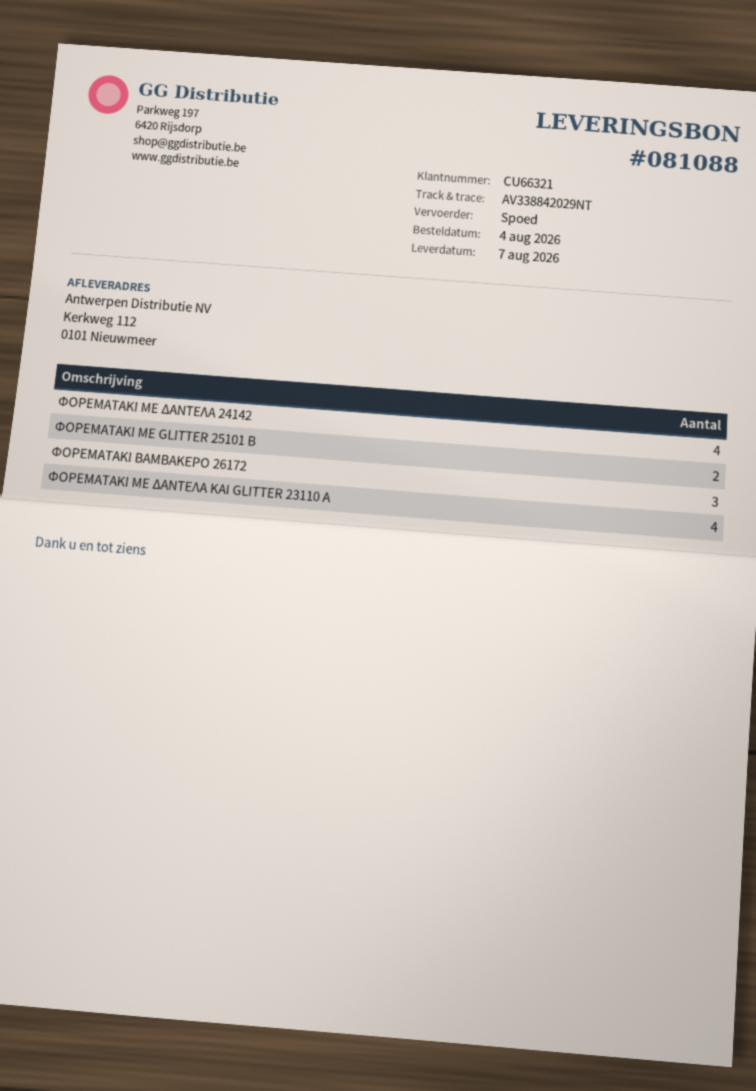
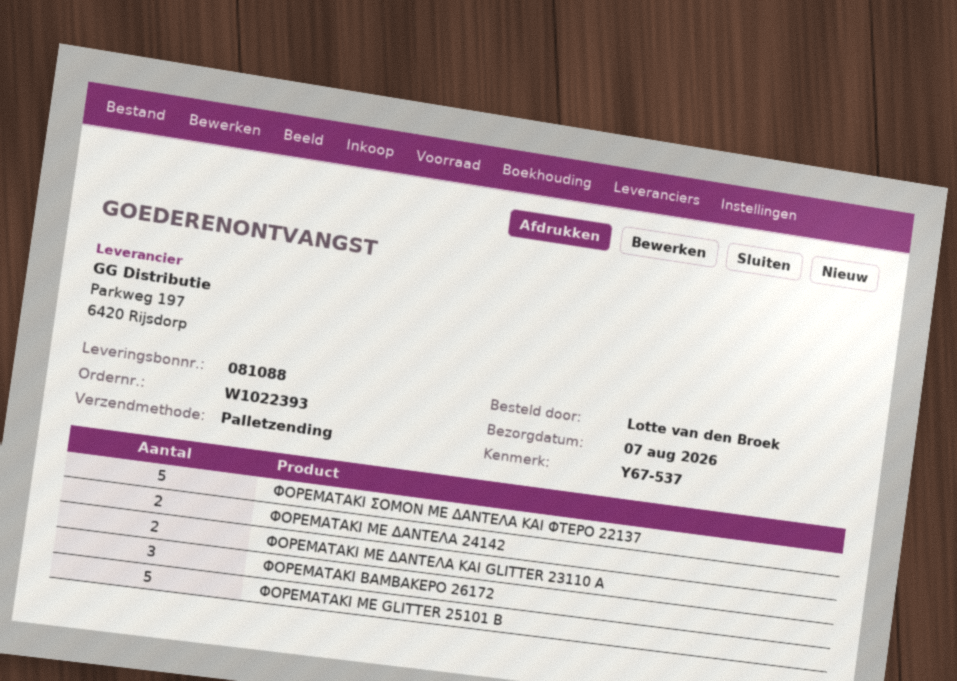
shipping method: express -> pallet freight
ΦΟΡΕΜΑΤΑΚΙ ΜΕ ΔΑΝΤΕΛΑ 24142: 4 -> 2
ΦΟΡΕΜΑΤΑΚΙ ΜΕ GLITTER 25101 B: 2 -> 5
ΦΟΡΕΜΑΤΑΚΙ ΜΕ ΔΑΝΤΕΛΑ ΚΑΙ GLITTER 23110 A: 4 -> 2
ΦΟΡΕΜΑΤΑΚΙ ΣΟΜΟΝ ΜΕ ΔΑΝΤΕΛΑ ΚΑΙ ΦΤΕΡΟ 22137: none -> 5

